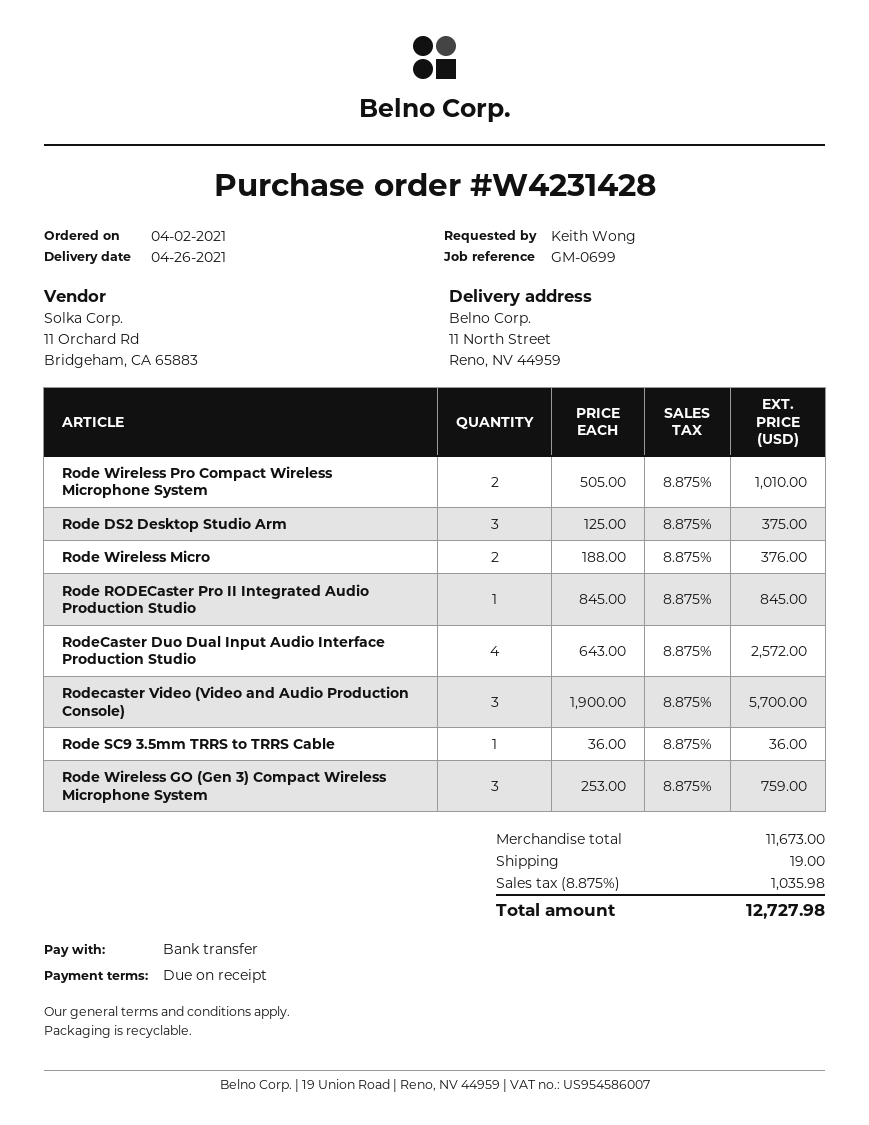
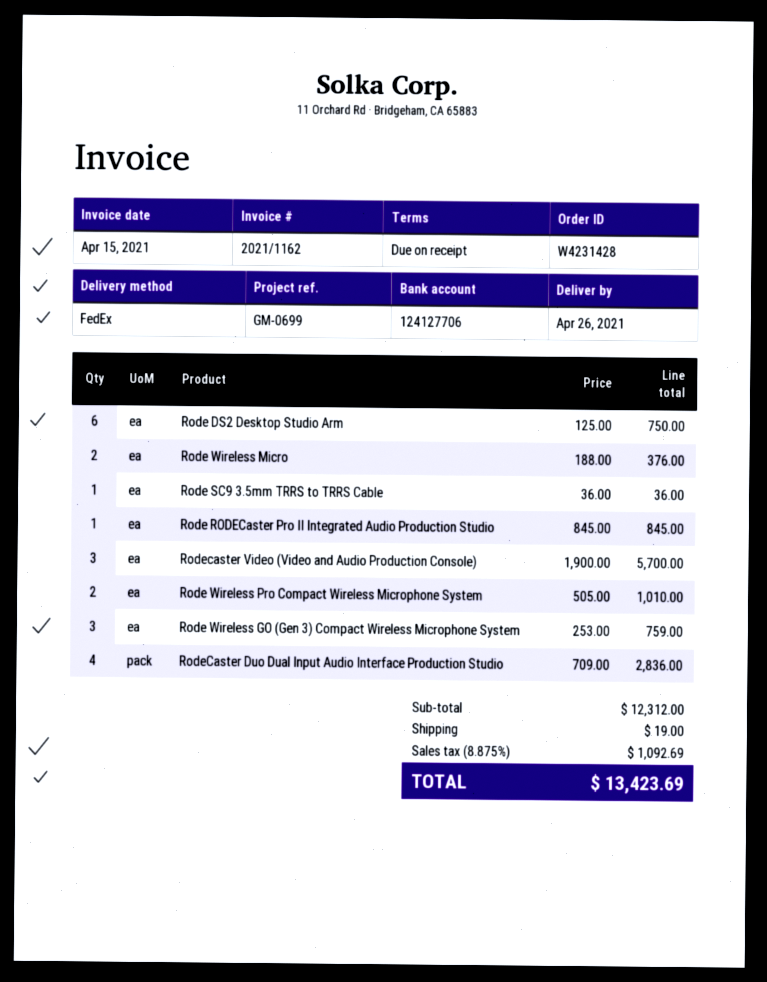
Rode DS2 Desktop Studio Arm: 3 x 125.00 = 375.00 -> 6 x 125.00 = 750.00
RodeCaster Duo Dual Input Audio Interface Production Studio: 4 x 643.00 = 2572.00 -> 4 x 709.00 = 2836.00
subtotal: 11673.00 -> 12312.00
tax: 8.875% = 1035.98 -> 8.875% = 1092.69
total: 12727.98 -> 13423.69

